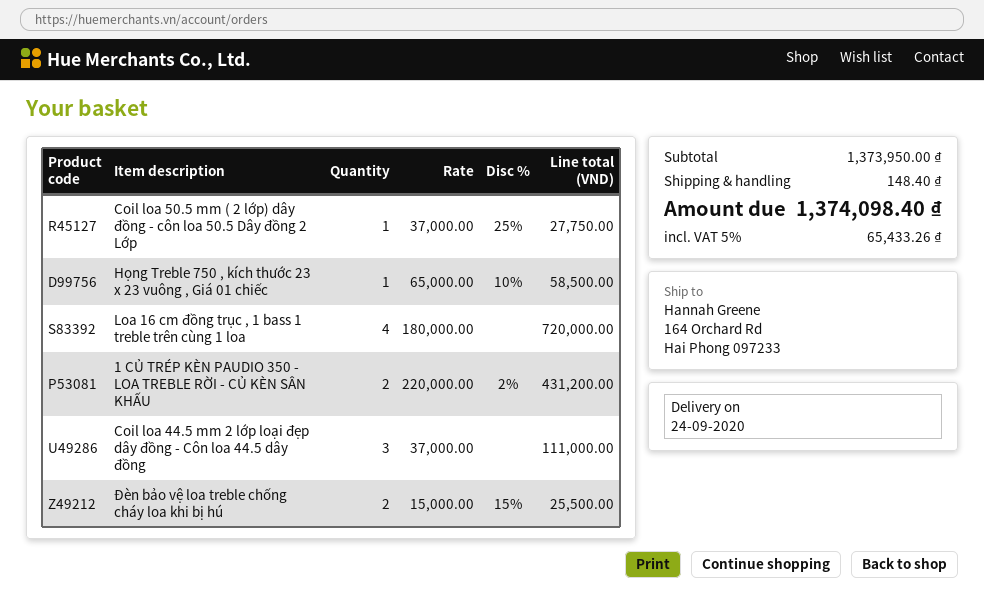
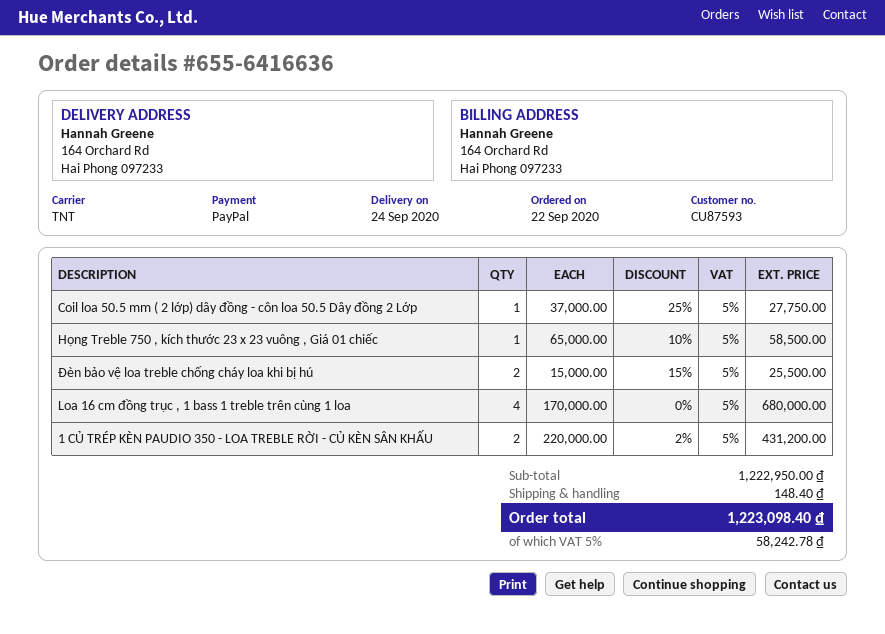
Loa 16 cm đồng trục , 1 bass 1 treble trên cùng 1 loa: 4 x 180000.00 = 720000.00 -> 4 x 170000.00 = 680000.00
Coil loa 44.5 mm 2 lớp loại đẹp dây đồng - Côn loa 44.5 dây đồng: 3 x 37000.00 = 111000.00 -> none
subtotal: 1373950.00 -> 1222950.00
tax: 5% = 65433.26 -> 5% = 58242.78
total: 1374098.40 -> 1223098.40

